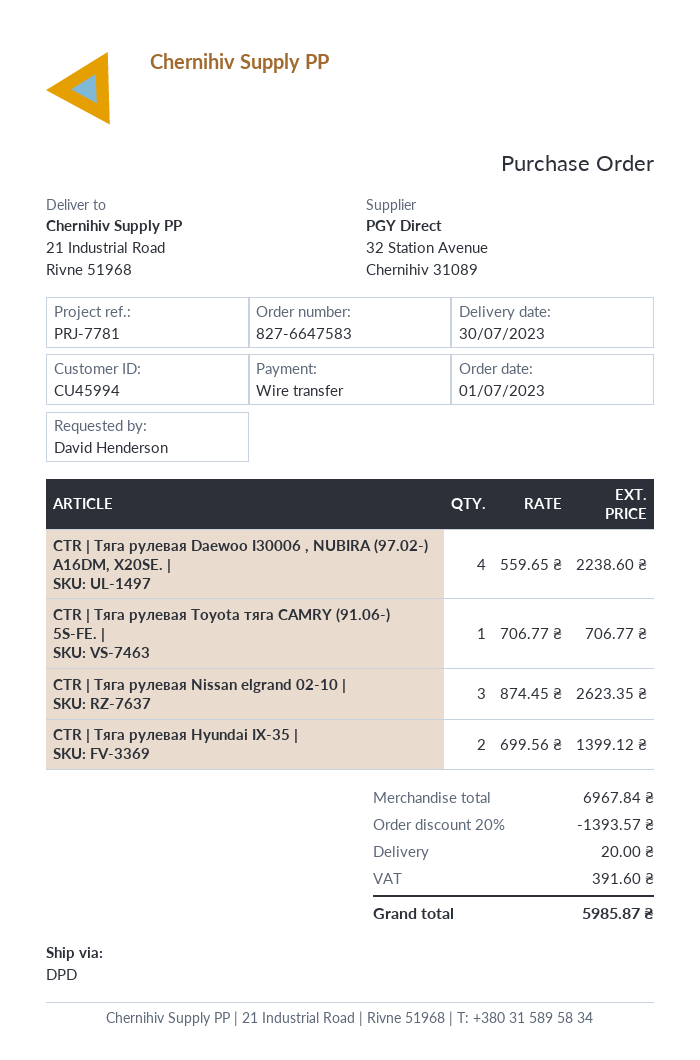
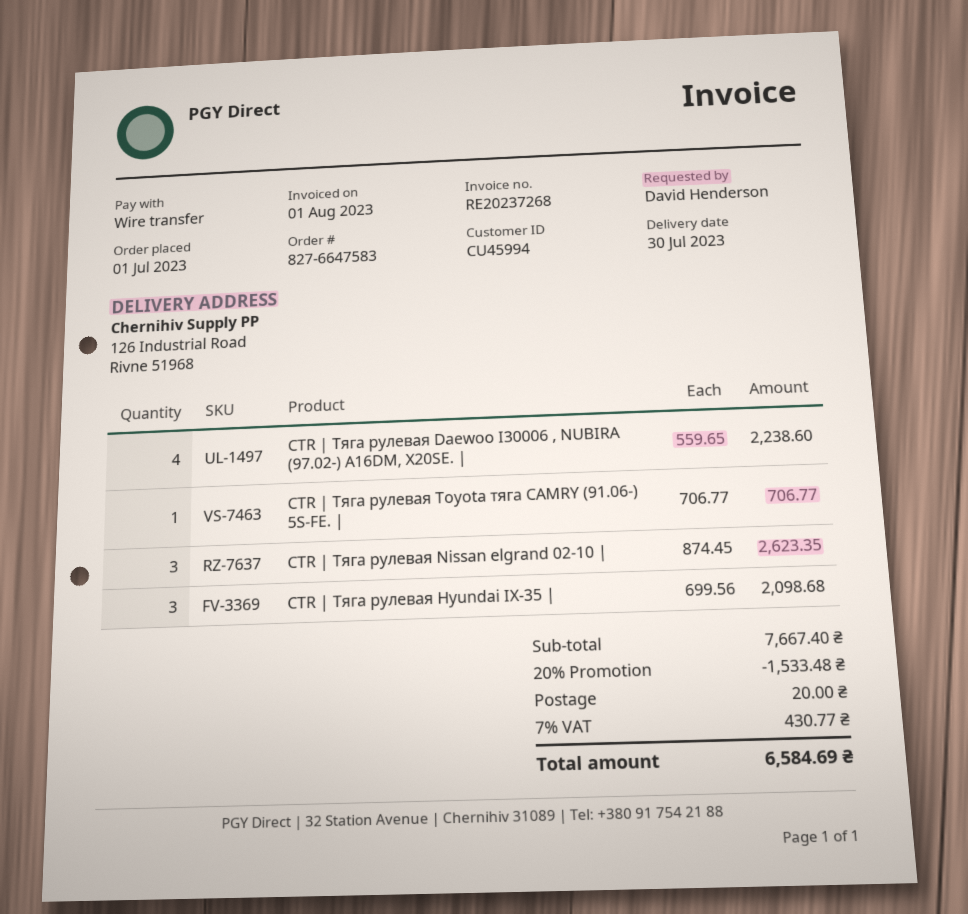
ship to: 21 Industrial Road, Rivne 51968 -> 126 Industrial Road, Rivne 51968
CTR | Тяга рулевая Hyundai IX-35 |: 2 x 699.56 = 1399.12 -> 3 x 699.56 = 2098.68
subtotal: 6967.84 -> 7667.40
discount: 20% = 1393.57 -> 20% = 1533.48
tax: 391.60 -> 430.77
total: 5985.87 -> 6584.69

